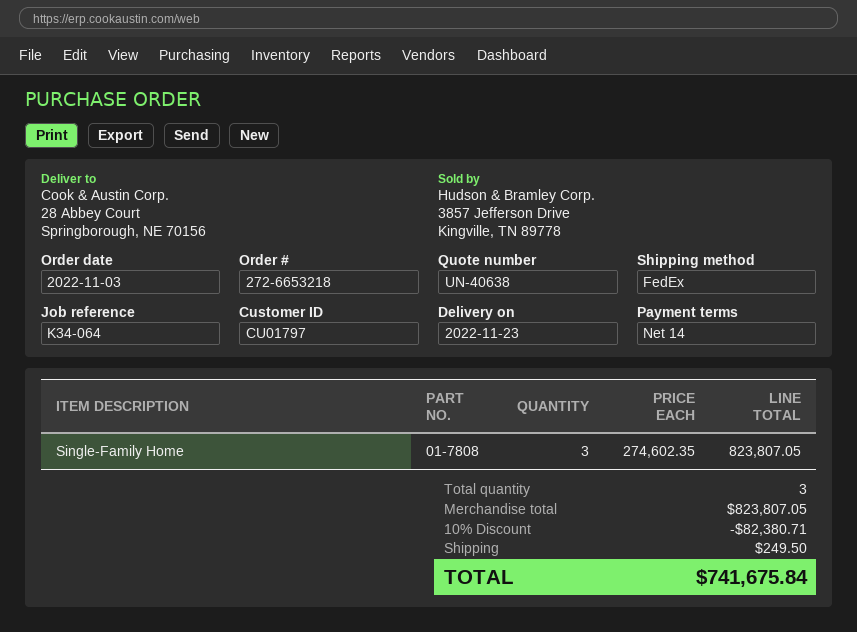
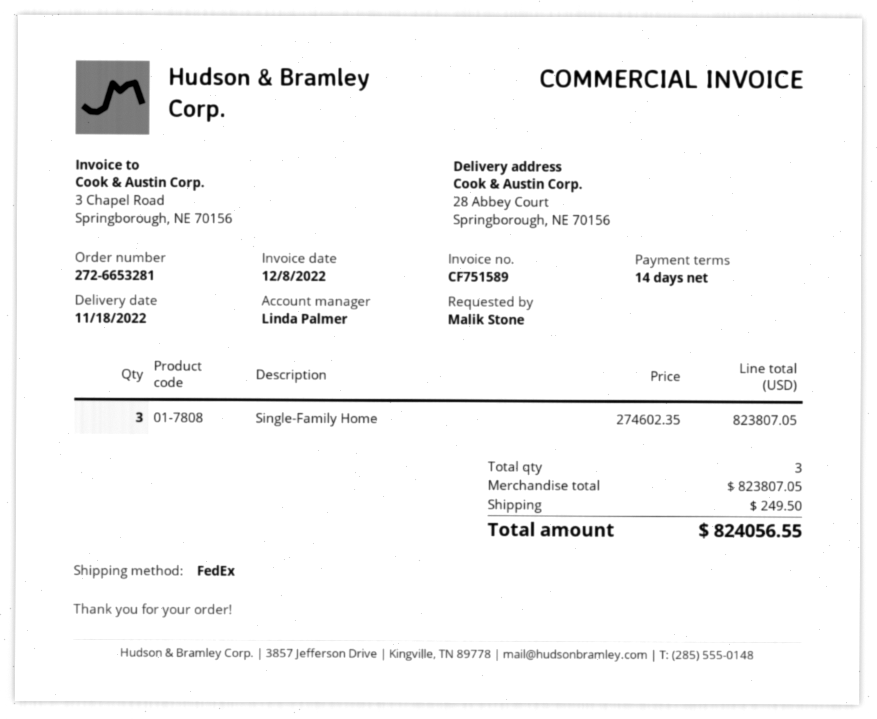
order number: 272-6653218 -> 272-6653281
delivery date: 2022-11-23 -> 2022-11-18
discount: 10% = 82380.71 -> none
total: 741675.84 -> 824056.55

